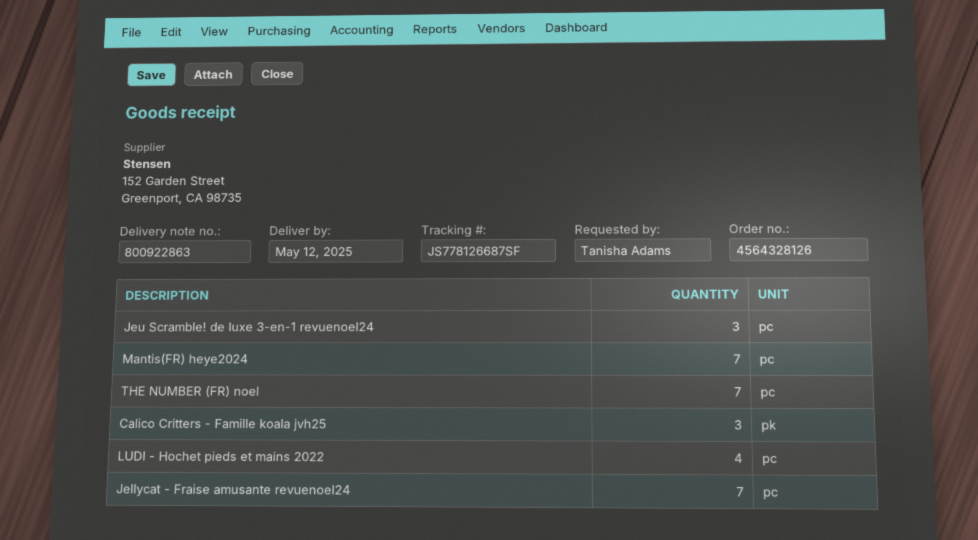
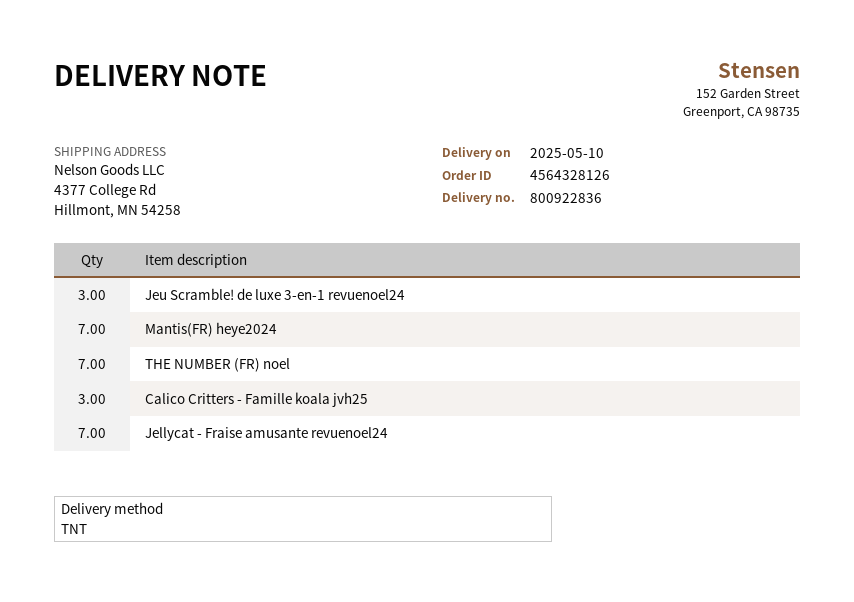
delivery note number: 800922863 -> 800922836
delivery date: 2025-05-12 -> 2025-05-10
LUDI - Hochet pieds et mains 2022: 4 -> none

